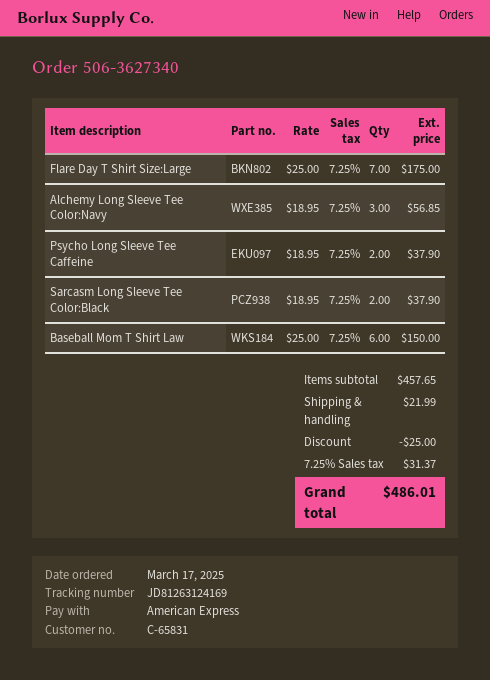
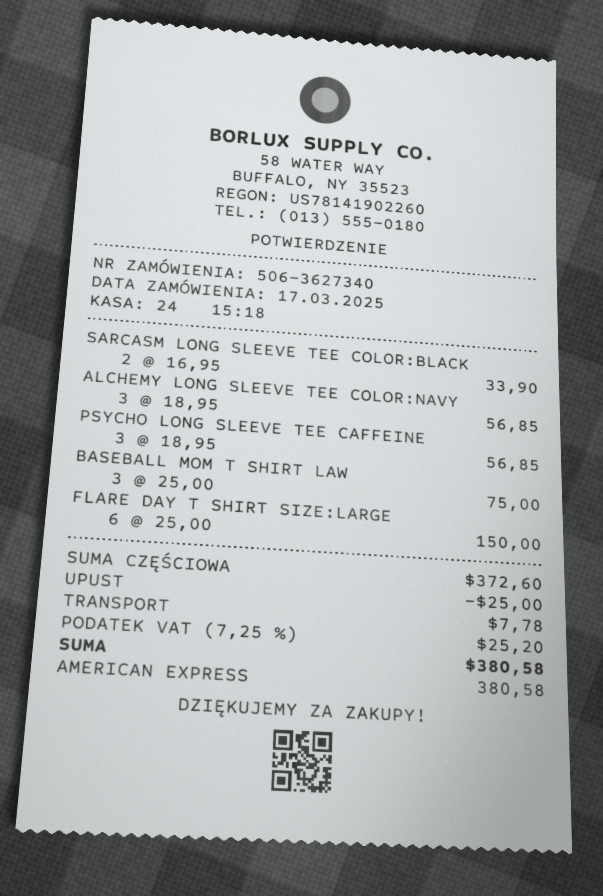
Flare Day T Shirt Size:Large: 7 x 25.00 = 175.00 -> 6 x 25.00 = 150.00
Psycho Long Sleeve Tee Caffeine: 2 x 18.95 = 37.90 -> 3 x 18.95 = 56.85
Sarcasm Long Sleeve Tee Color:Black: 2 x 18.95 = 37.90 -> 2 x 16.95 = 33.90
Baseball Mom T Shirt Law: 6 x 25.00 = 150.00 -> 3 x 25.00 = 75.00
subtotal: 457.65 -> 372.60
shipping: 21.99 -> 7.78
tax: 7.25% = 31.37 -> 7.25% = 25.20
total: 486.01 -> 380.58

